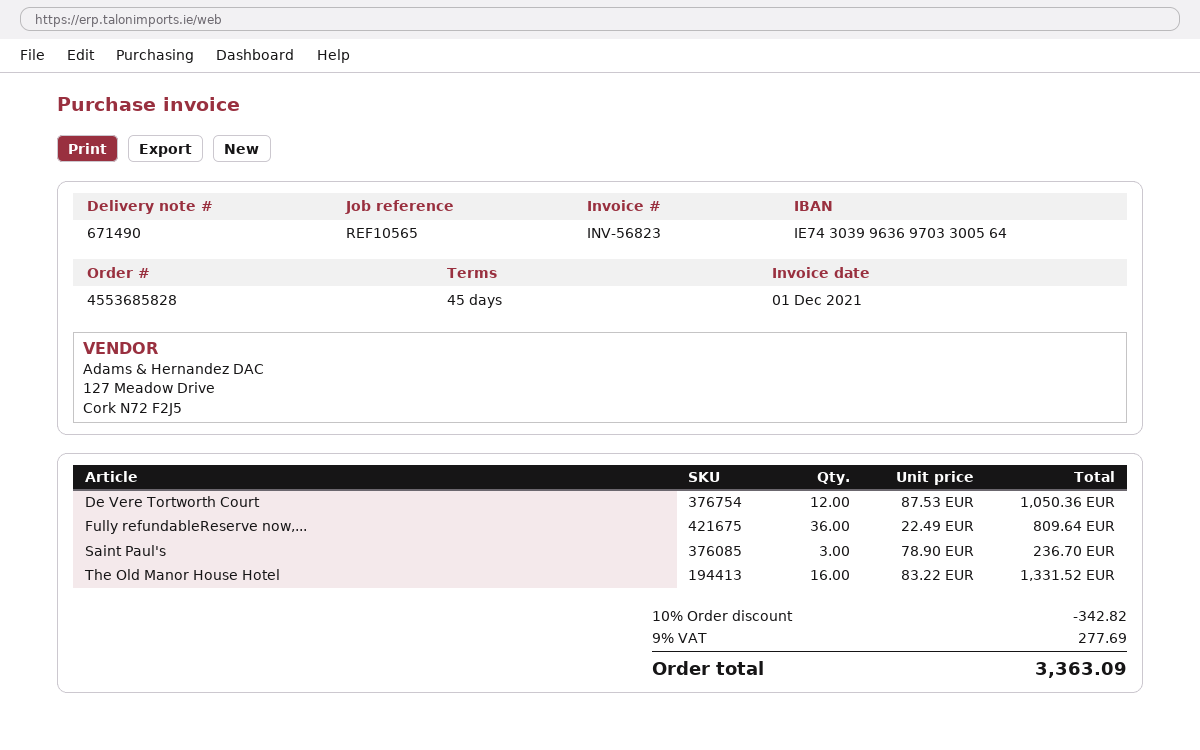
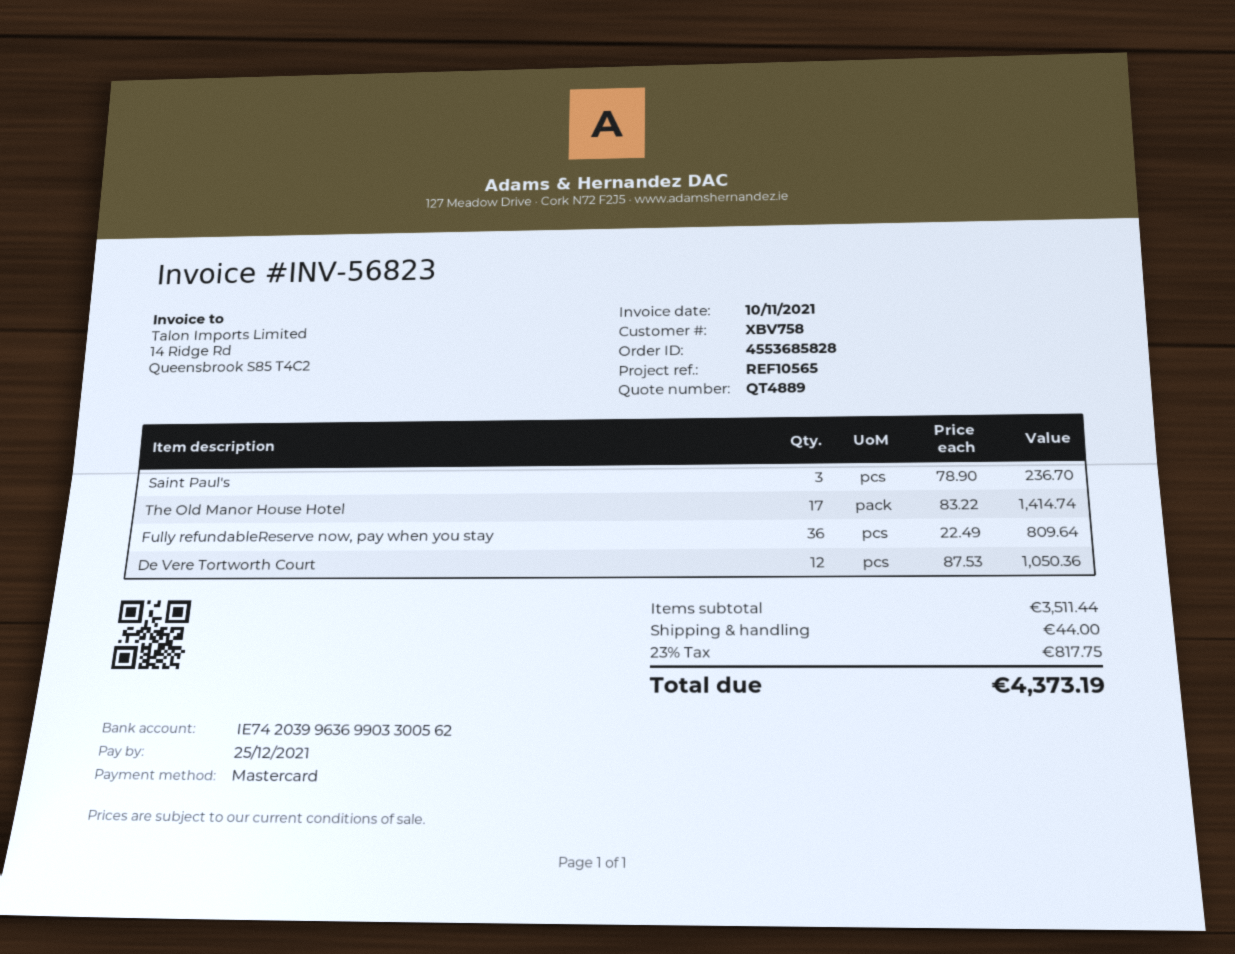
invoice date: 2021-12-01 -> 2021-11-10
bank account: IE74303996369703300564 -> IE74203996369903300562
The Old Manor House Hotel: 16 x 83.22 = 1331.52 -> 17 x 83.22 = 1414.74
discount: 10% = 342.82 -> none
shipping: none -> 44.00
tax: 9% = 277.69 -> 23% = 817.75
total: 3363.09 -> 4373.19

